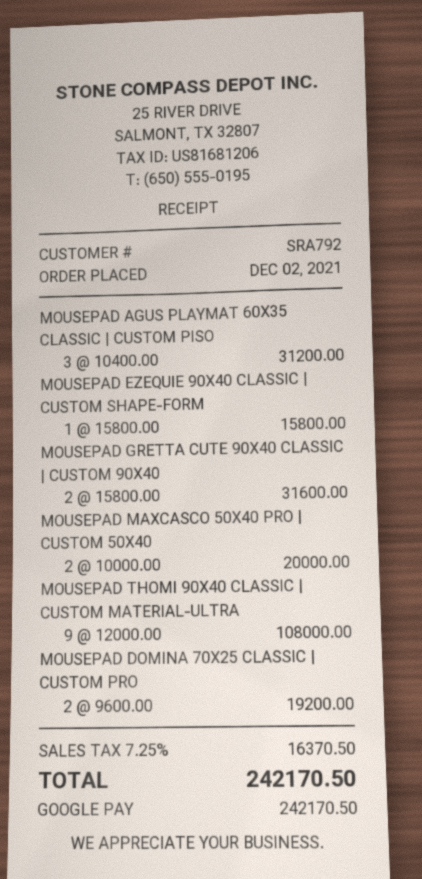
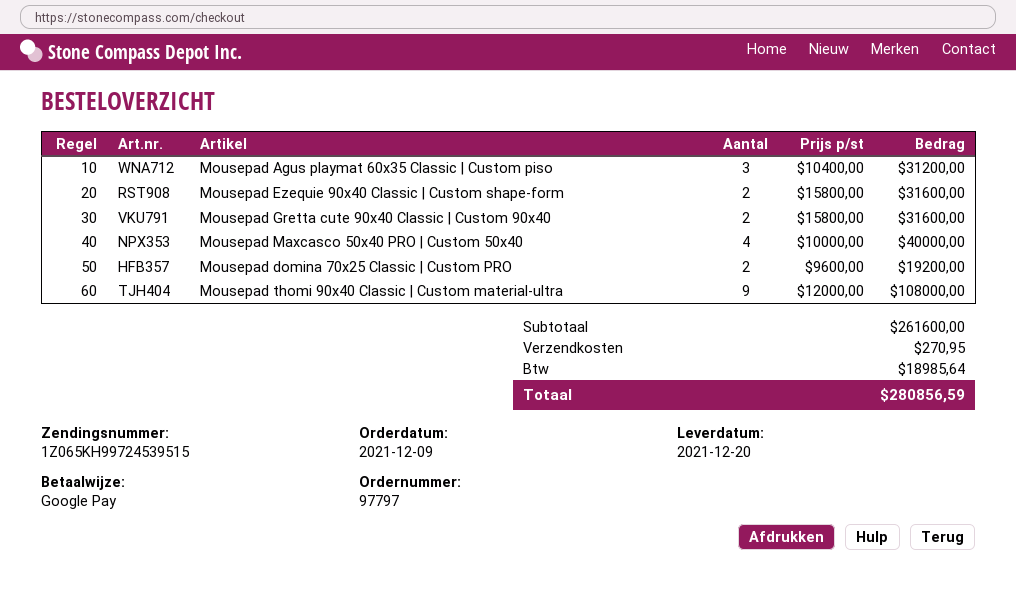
order date: 2021-12-02 -> 2021-12-09
MOUSEPAD EZEQUIE 90X40 CLASSIC | CUSTOM SHAPE-FORM: 1 x 15800.00 = 15800.00 -> 2 x 15800.00 = 31600.00
MOUSEPAD MAXCASCO 50X40 PRO | CUSTOM 50X40: 2 x 10000.00 = 20000.00 -> 4 x 10000.00 = 40000.00
shipping: none -> 270.95
tax: 16370.50 -> 18985.64
total: 242170.50 -> 280856.59

